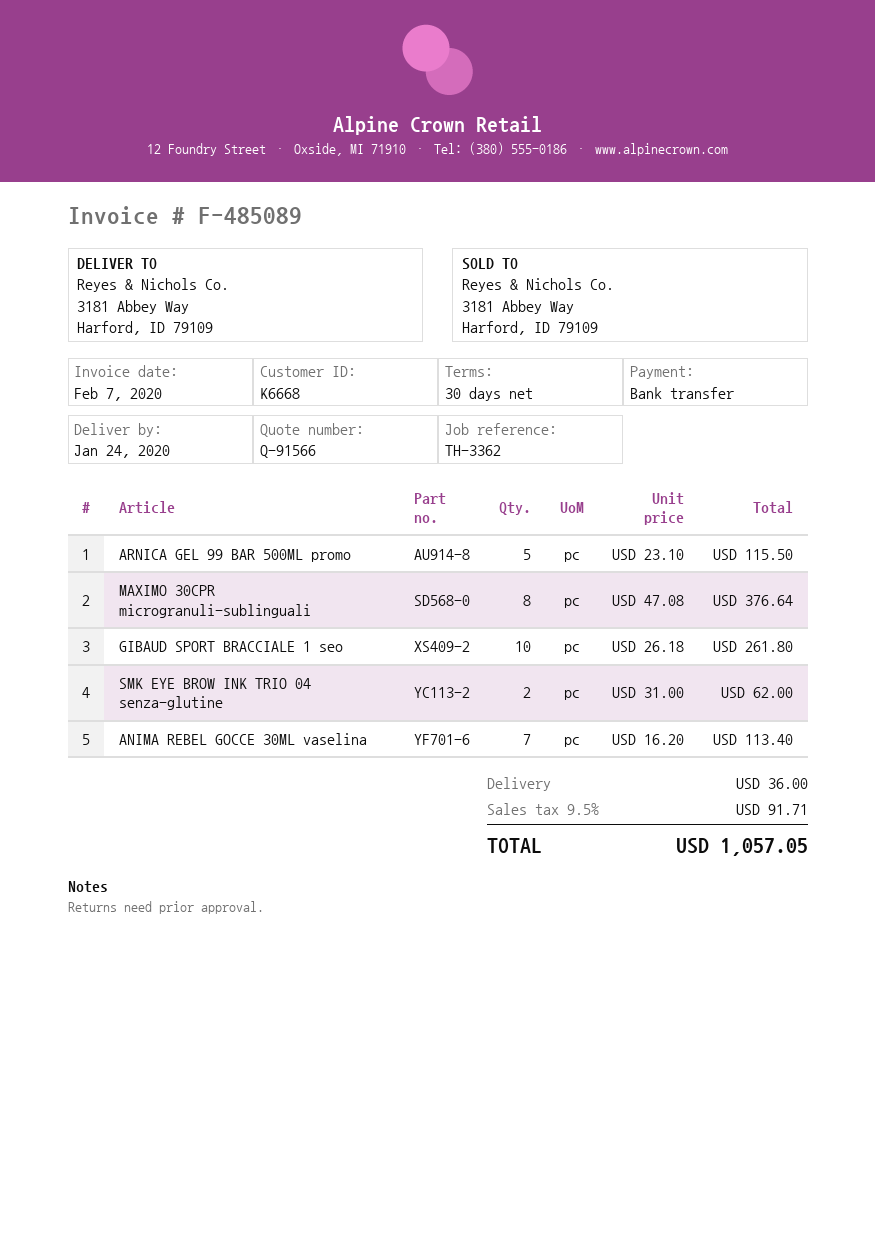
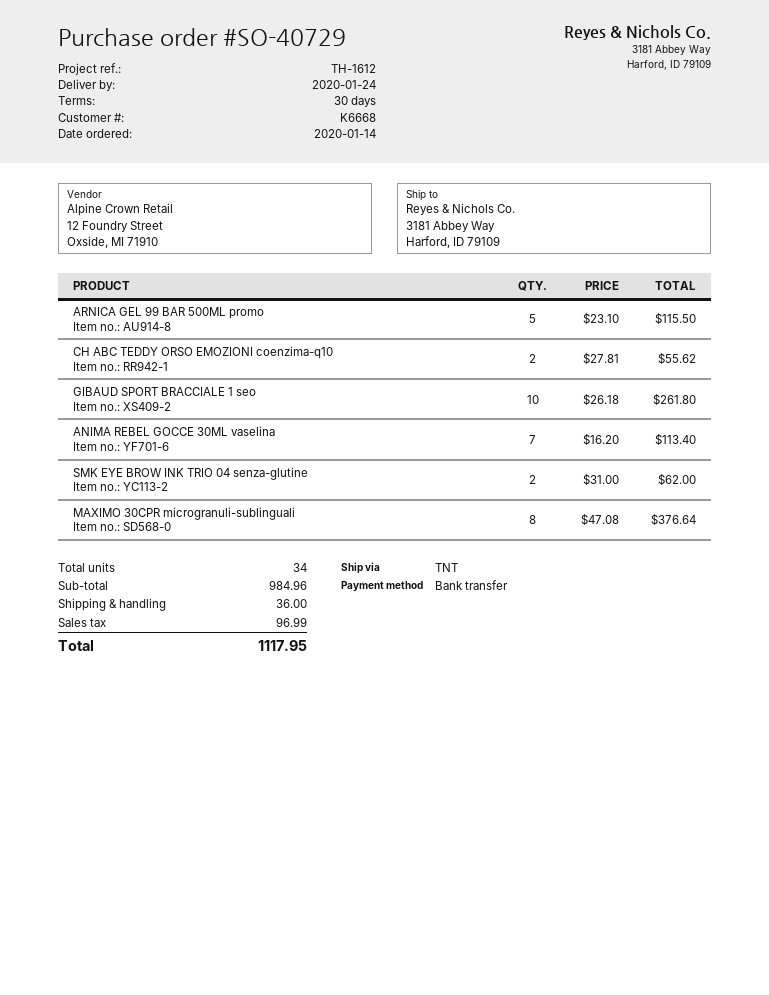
reference: TH-3362 -> TH-1612
CH ABC TEDDY ORSO EMOZIONI coenzima-q10: none -> 2 x 27.81 = 55.62
tax: 91.71 -> 96.99
total: 1057.05 -> 1117.95

